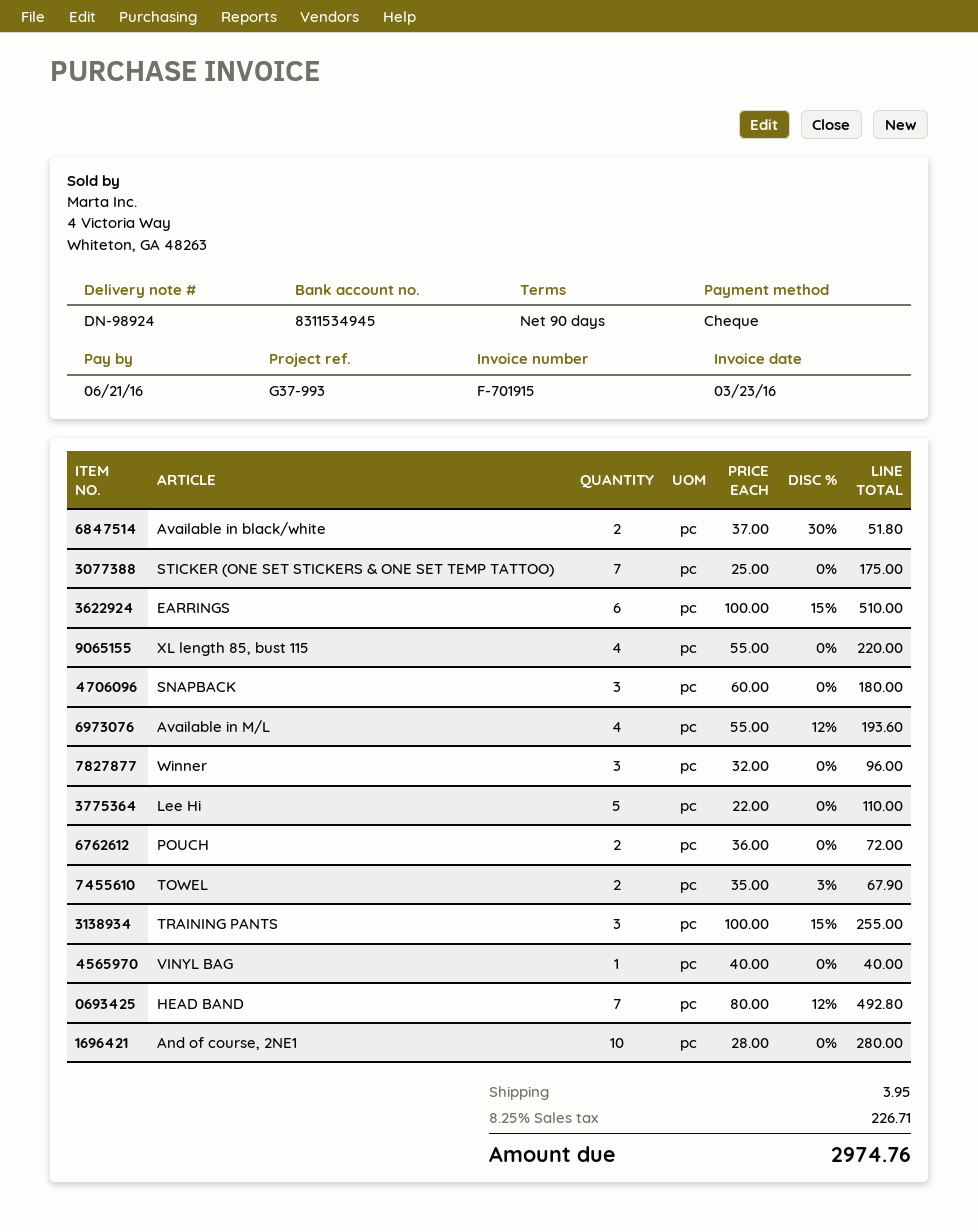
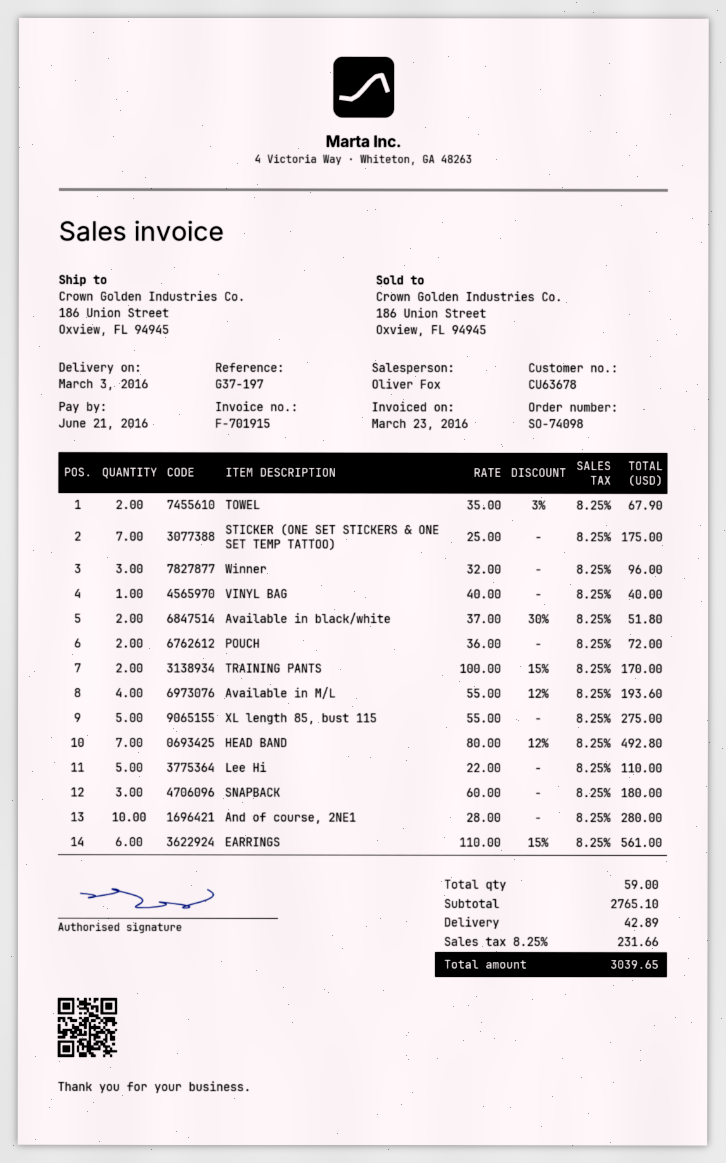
reference: G37-993 -> G37-197
EARRINGS: 6 x 100.00 - 15% = 510.00 -> 6 x 110.00 - 15% = 561.00
XL length 85, bust 115: 4 x 55.00 = 220.00 -> 5 x 55.00 = 275.00
TRAINING PANTS: 3 x 100.00 - 15% = 255.00 -> 2 x 100.00 - 15% = 170.00
shipping: 3.95 -> 42.89
tax: 8.25% = 226.71 -> 8.25% = 231.66
total: 2974.76 -> 3039.65

